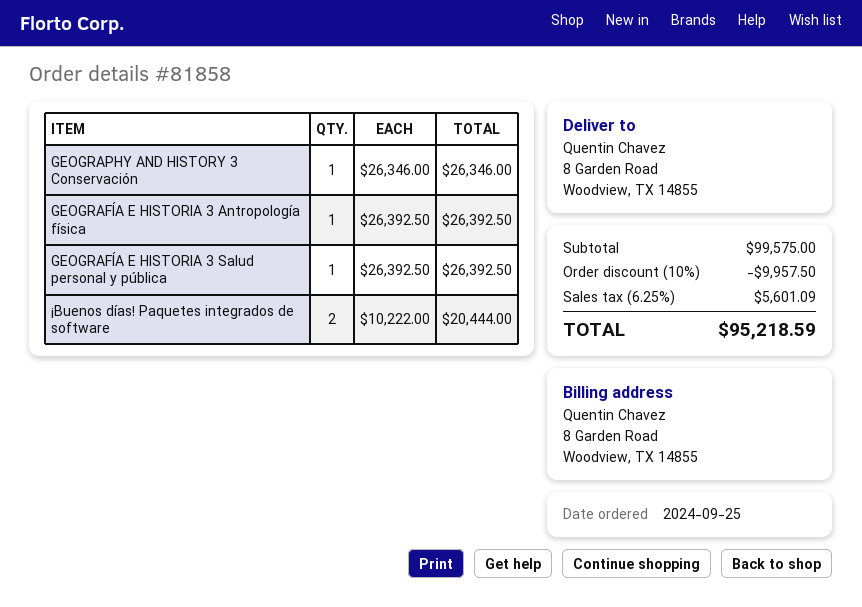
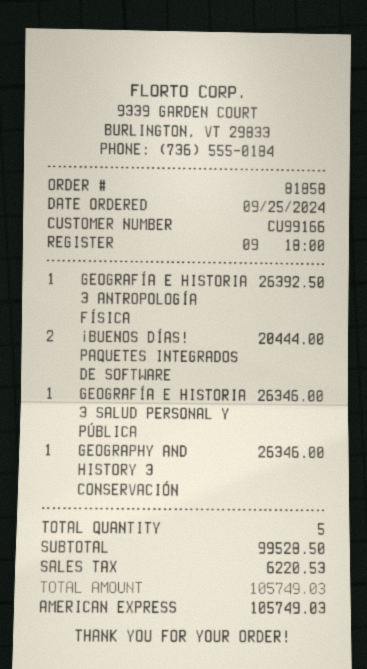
GEOGRAFÍA E HISTORIA 3 Salud personal y pública: 1 for 26392.50 -> 1 for 26346.00
subtotal: 99575.00 -> 99528.50
discount: 10% = 9957.50 -> none
tax: 5601.09 -> 6220.53
total: 95218.59 -> 105749.03

